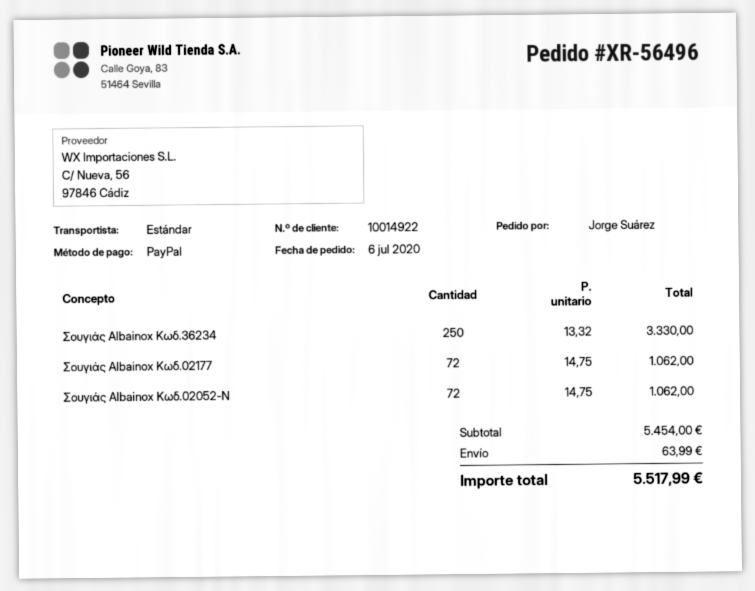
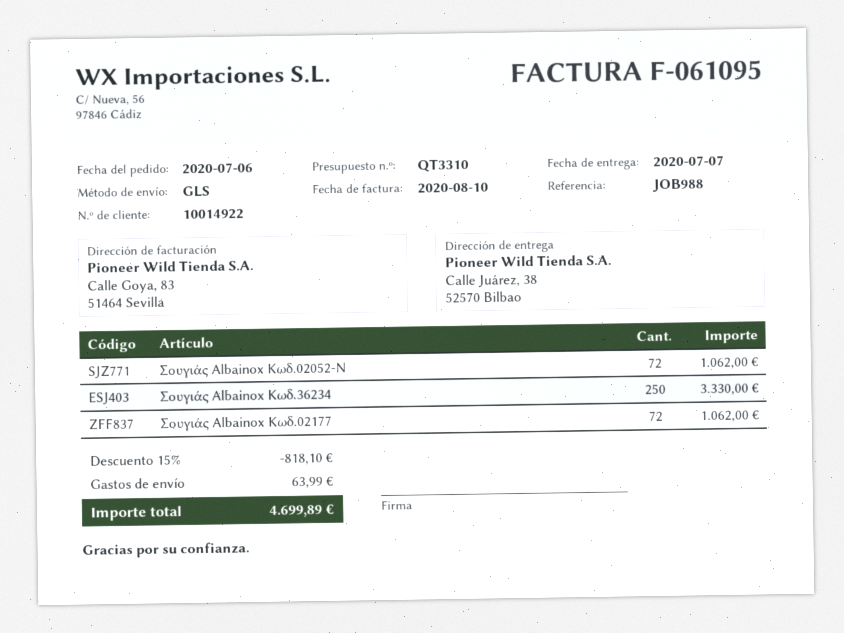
shipping method: standard -> GLS
discount: none -> 15% = 818.10
total: 5517.99 -> 4699.89

